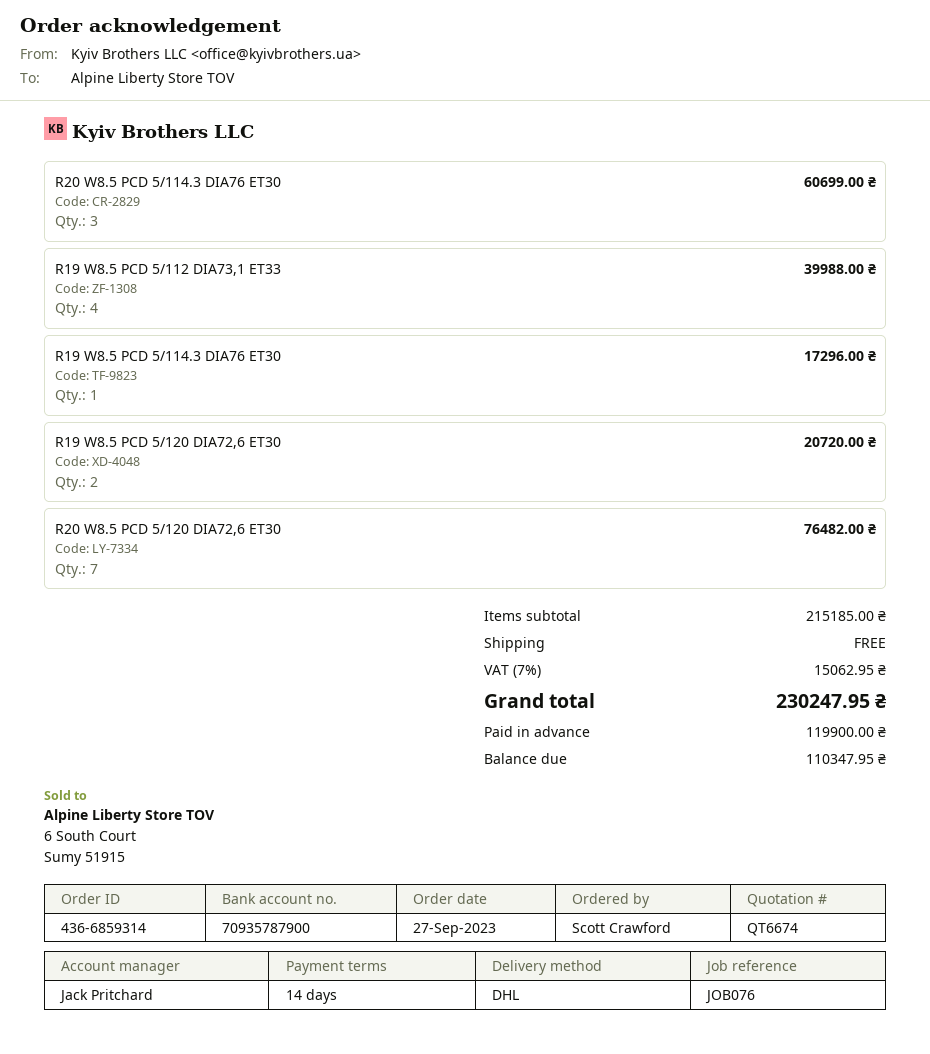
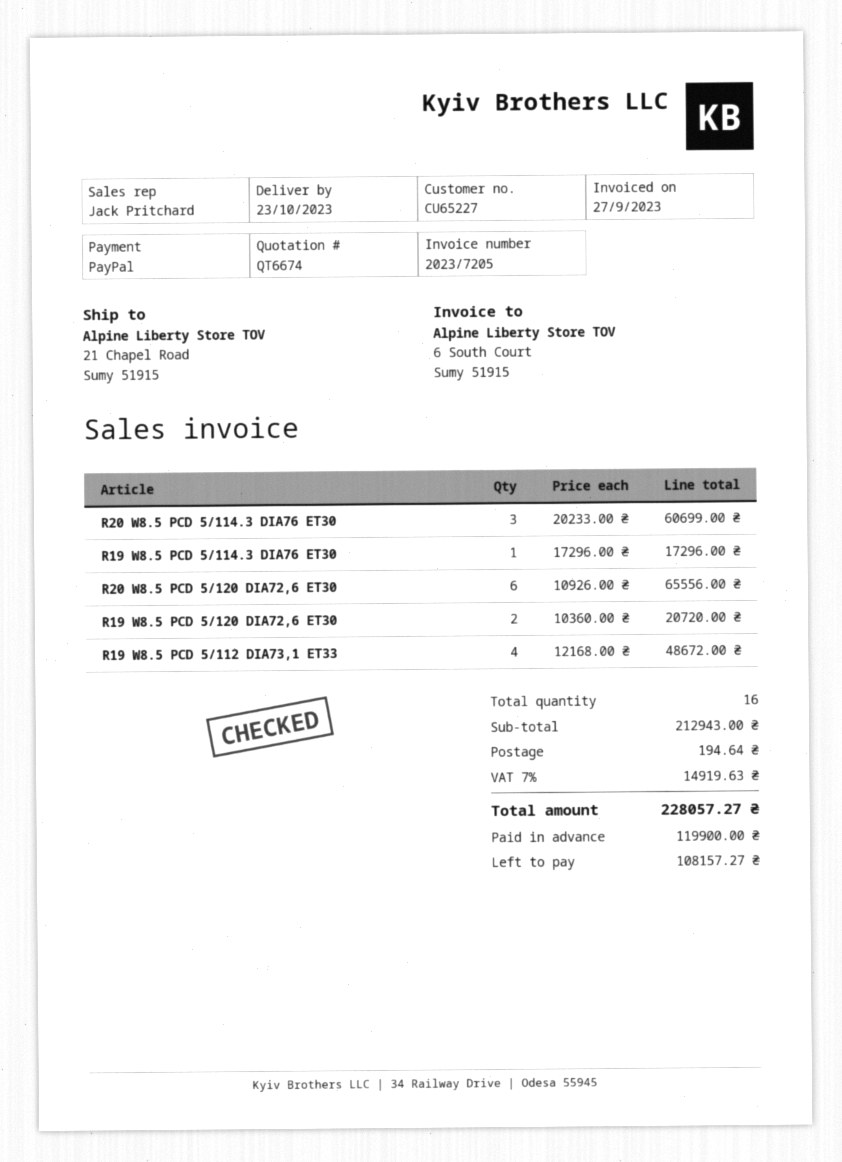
R19 W8.5 PCD 5/112 DIA73,1 ET33: 4 for 39988.00 -> 4 for 48672.00
R20 W8.5 PCD 5/120 DIA72,6 ET30: 7 for 76482.00 -> 6 for 65556.00
subtotal: 215185.00 -> 212943.00
shipping: 0.00 -> 194.64
tax: 7% = 15062.95 -> 7% = 14919.63
total: 230247.95 -> 228057.27
balance: 110347.95 -> 108157.27

